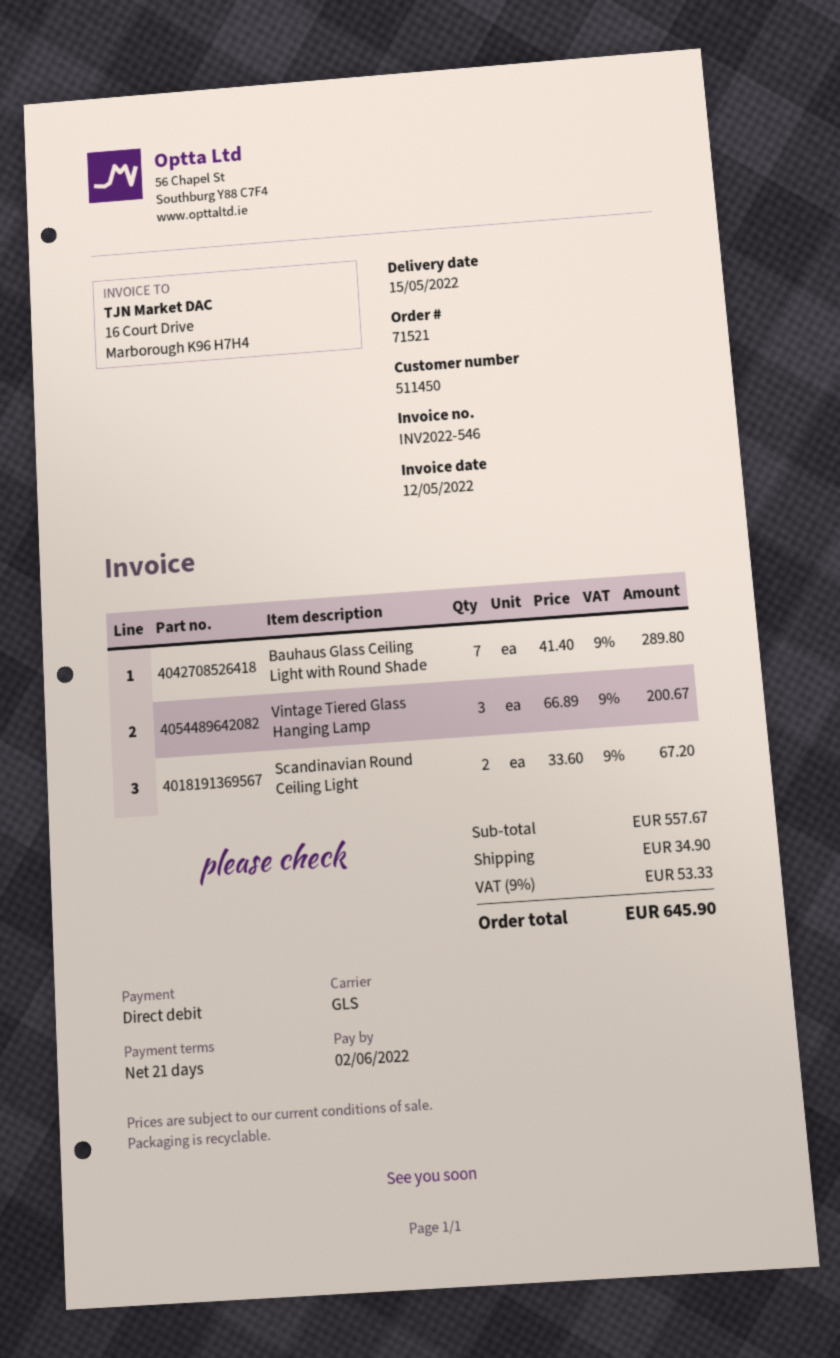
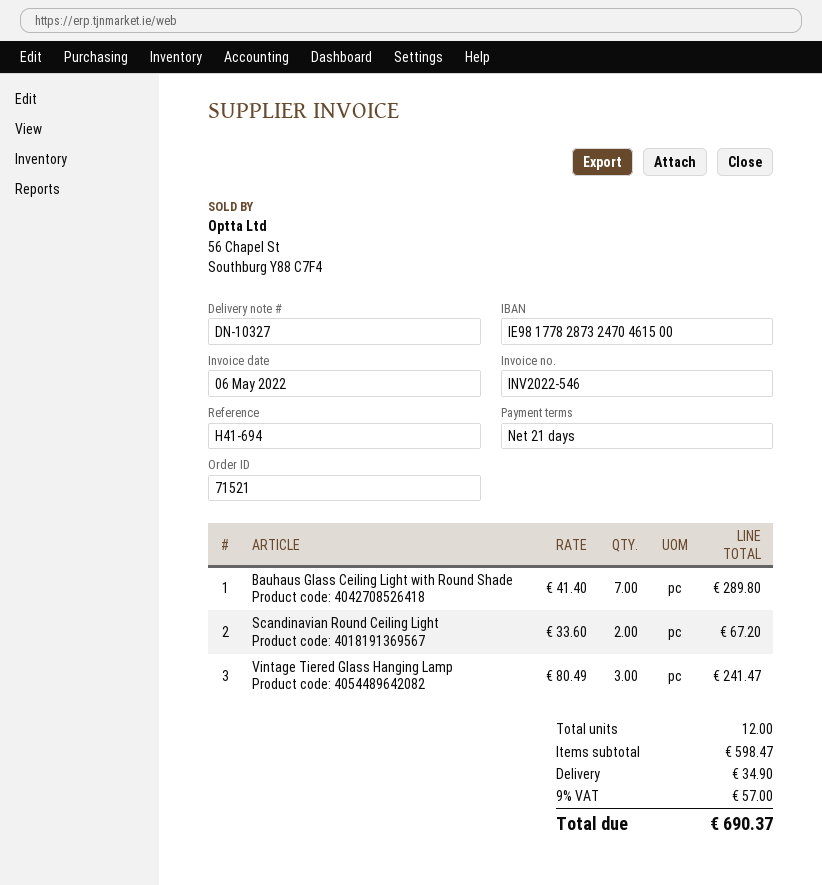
invoice date: 2022-05-12 -> 2022-05-06
Vintage Tiered Glass Hanging Lamp: 3 x 66.89 = 200.67 -> 3 x 80.49 = 241.47
subtotal: 557.67 -> 598.47
tax: 9% = 53.33 -> 9% = 57.00
total: 645.90 -> 690.37

